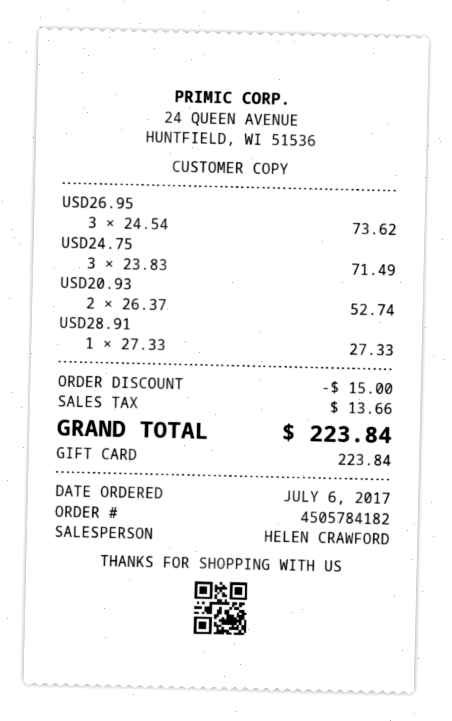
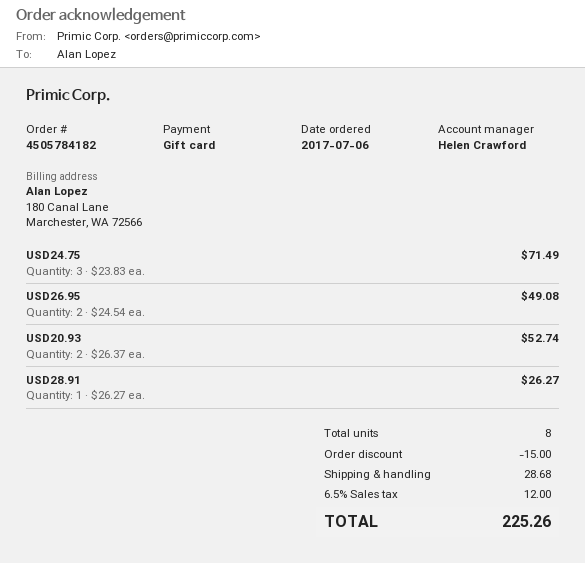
USD26.95: 3 x 24.54 = 73.62 -> 2 x 24.54 = 49.08
USD28.91: 1 x 27.33 = 27.33 -> 1 x 26.27 = 26.27
shipping: none -> 28.68
tax: 13.66 -> 12.00
total: 223.84 -> 225.26

